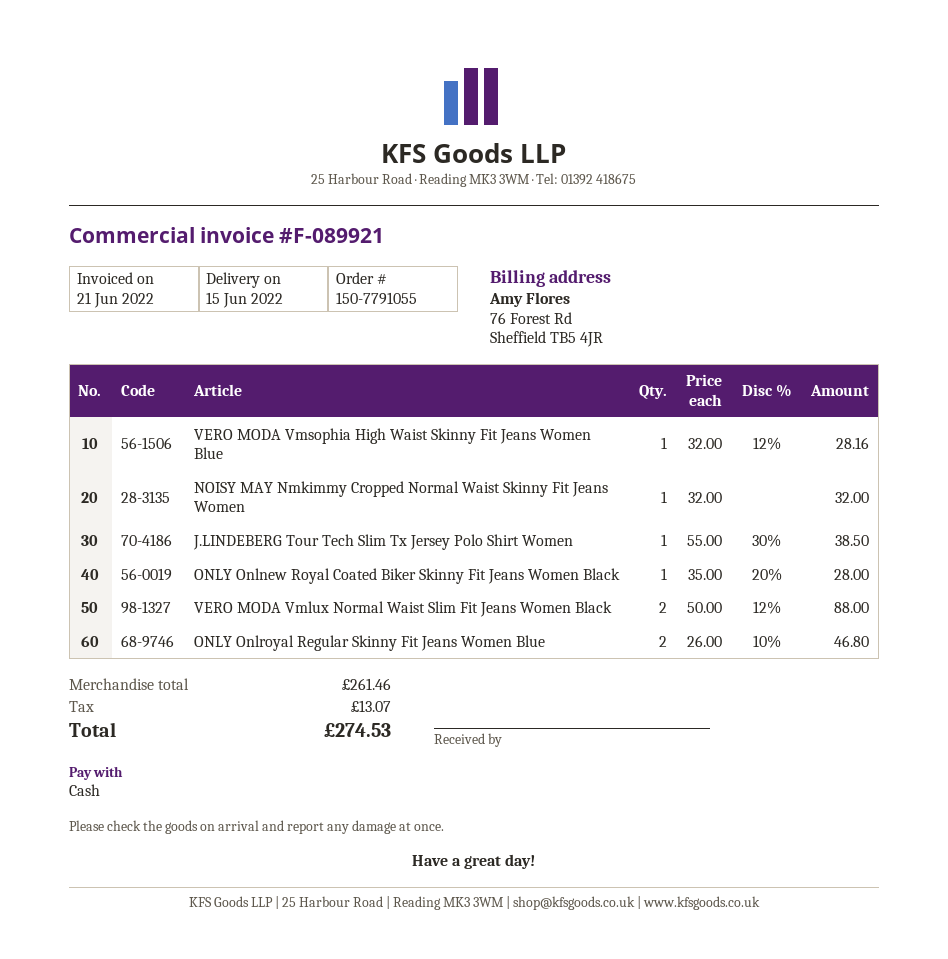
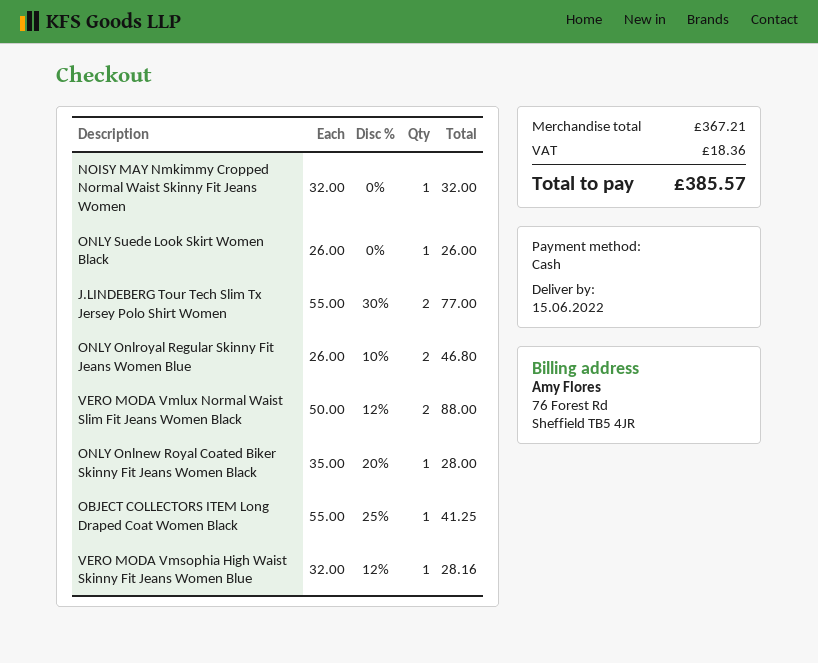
J.LINDEBERG Tour Tech Slim Tx Jersey Polo Shirt Women: 1 x 55.00 - 30% = 38.50 -> 2 x 55.00 - 30% = 77.00
ONLY Suede Look Skirt Women Black: none -> 1 x 26.00 = 26.00
OBJECT COLLECTORS ITEM Long Draped Coat Women Black: none -> 1 x 55.00 - 25% = 41.25
subtotal: 261.46 -> 367.21
tax: 13.07 -> 18.36
total: 274.53 -> 385.57

